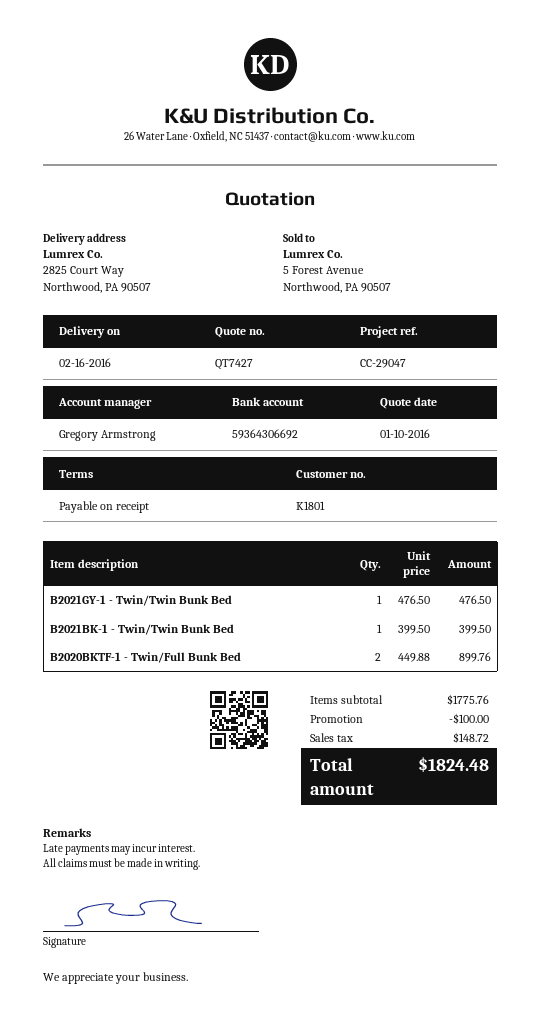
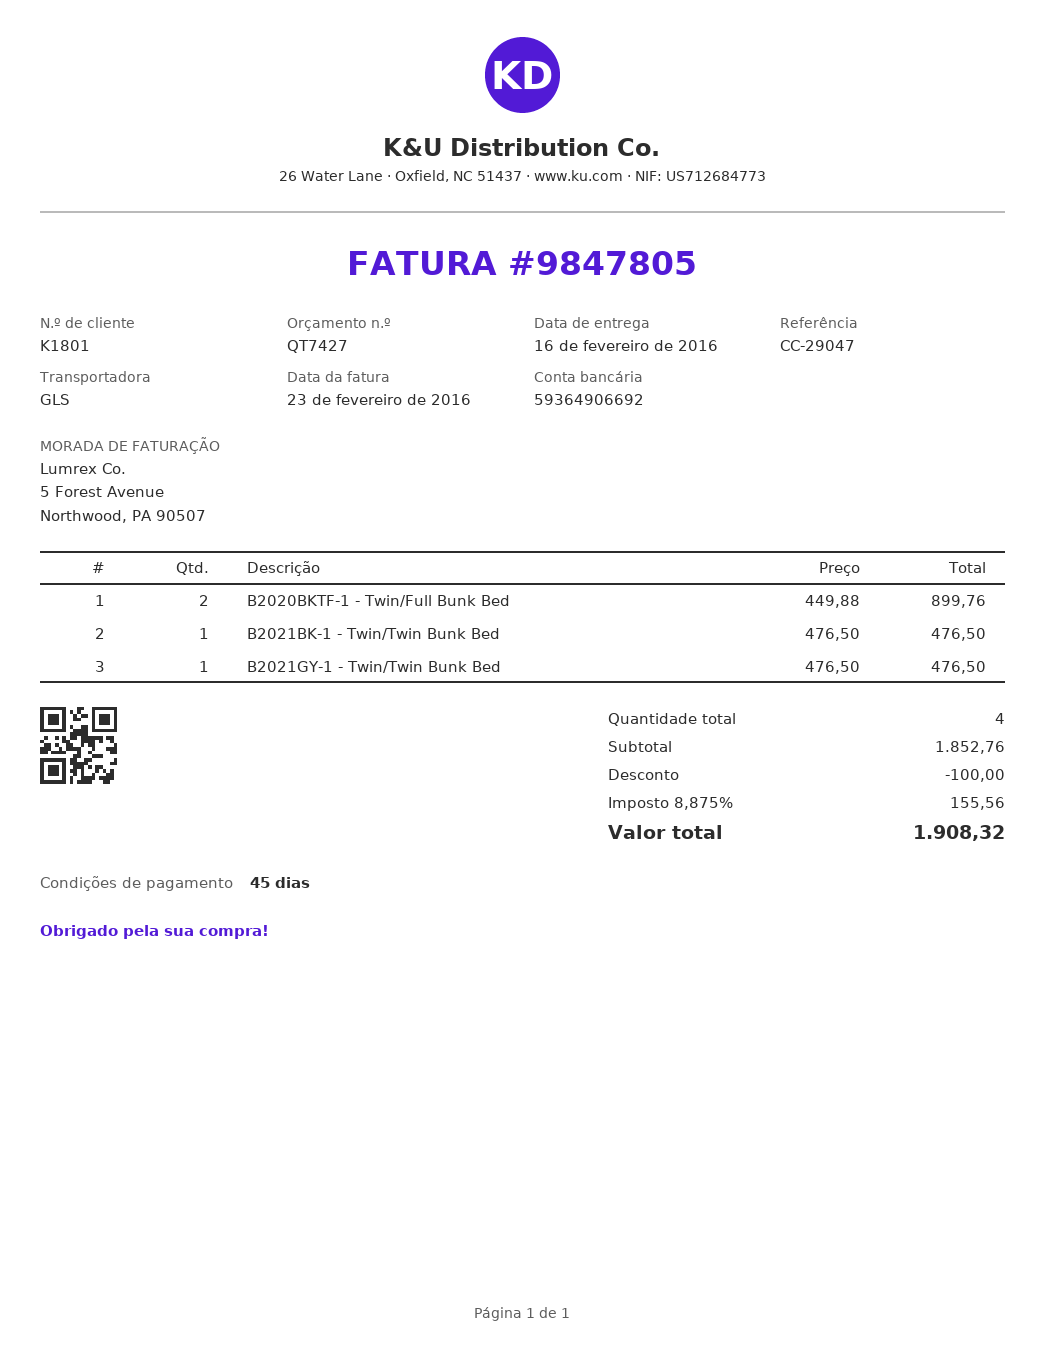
payment terms: on receipt -> 45 days
bank account: 59364306692 -> 59364906692
B2021BK-1 - Twin/Twin Bunk Bed: 1 x 399.50 = 399.50 -> 1 x 476.50 = 476.50
subtotal: 1775.76 -> 1852.76
tax: 148.72 -> 155.56
total: 1824.48 -> 1908.32

